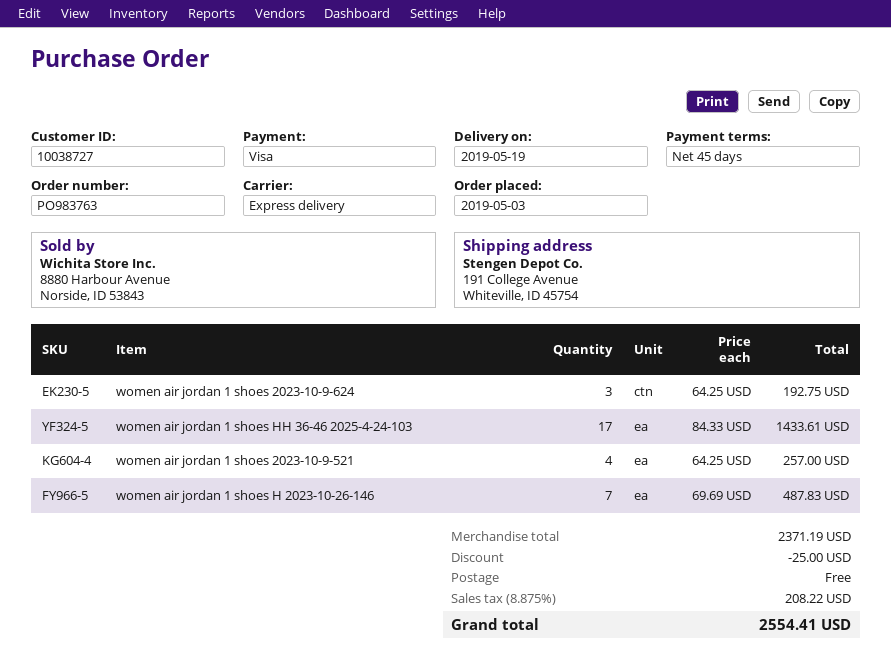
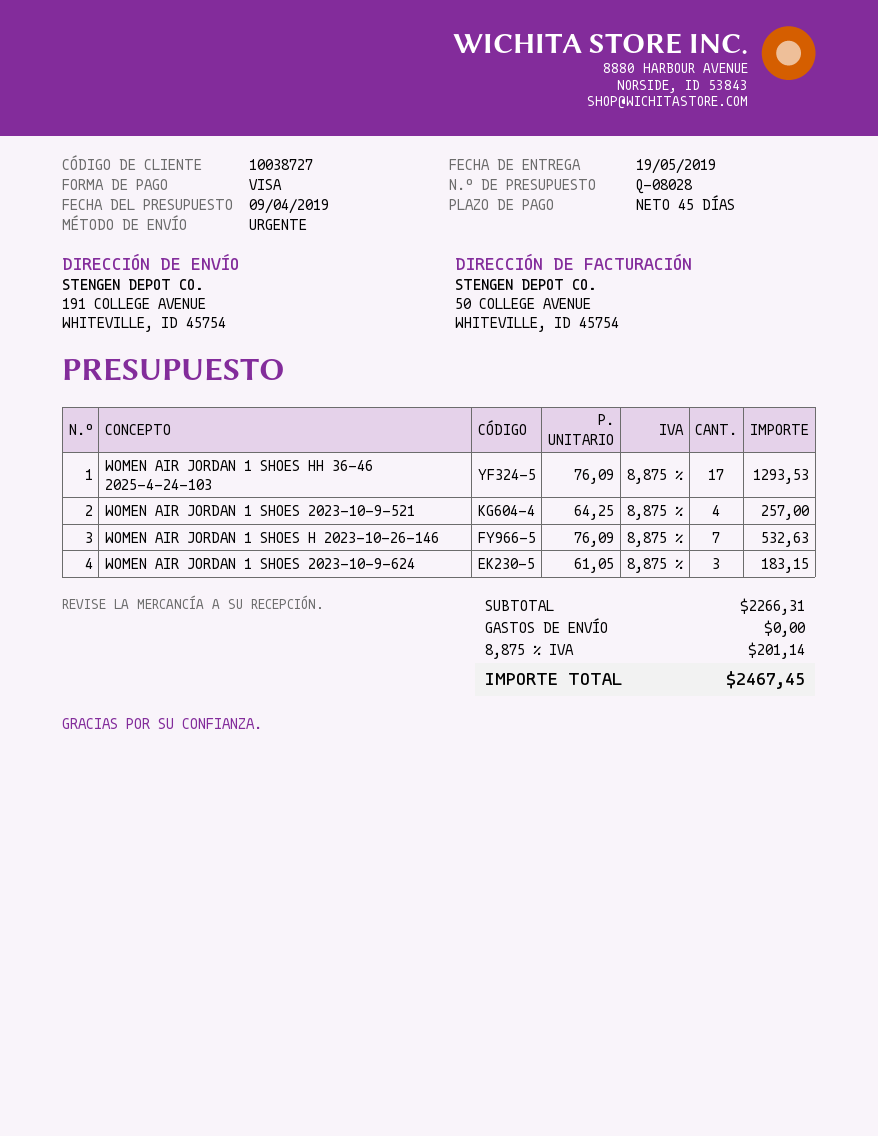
women air jordan 1 shoes 2023-10-9-624: 3 x 64.25 = 192.75 -> 3 x 61.05 = 183.15
women air jordan 1 shoes HH 36-46 2025-4-24-103: 17 x 84.33 = 1433.61 -> 17 x 76.09 = 1293.53
women air jordan 1 shoes H 2023-10-26-146: 7 x 69.69 = 487.83 -> 7 x 76.09 = 532.63
subtotal: 2371.19 -> 2266.31
discount: 25.00 -> none
tax: 8.875% = 208.22 -> 8.875% = 201.14
total: 2554.41 -> 2467.45

